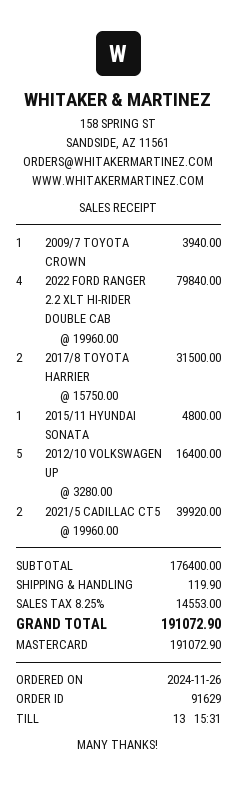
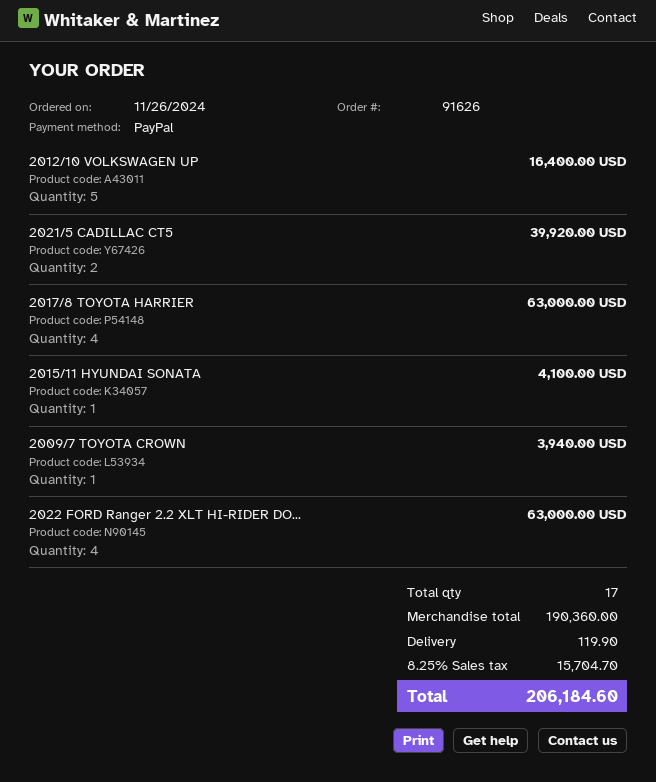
order number: 91629 -> 91626
payment method: Mastercard -> PayPal
2022 FORD RANGER 2.2 XLT HI-RIDER DOUBLE CAB: 4 for 79840.00 -> 4 for 63000.00
2017/8 TOYOTA HARRIER: 2 for 31500.00 -> 4 for 63000.00
2015/11 HYUNDAI SONATA: 1 for 4800.00 -> 1 for 4100.00
subtotal: 176400.00 -> 190360.00
tax: 8.25% = 14553.00 -> 8.25% = 15704.70
total: 191072.90 -> 206184.60

